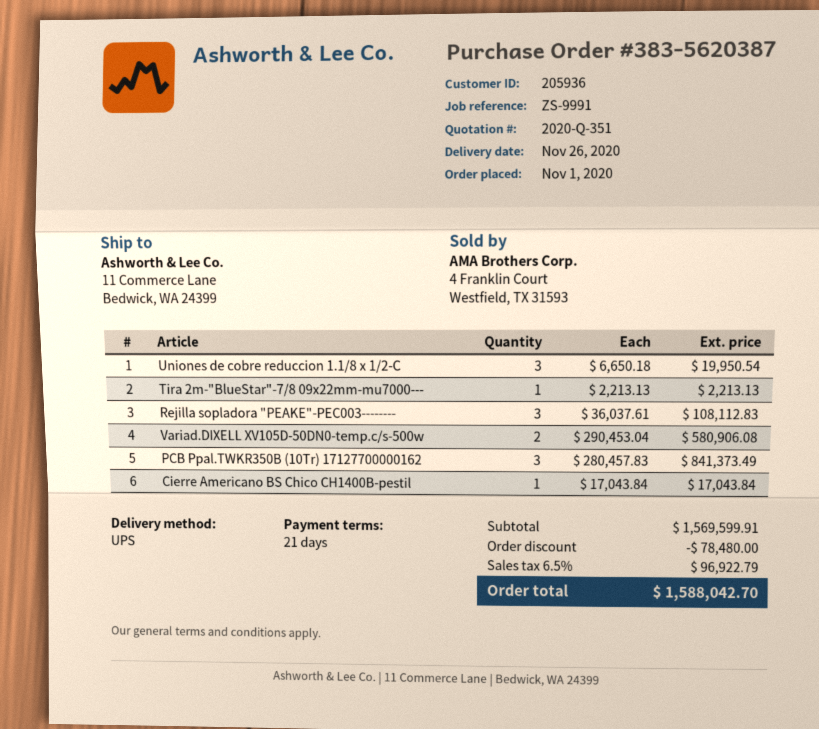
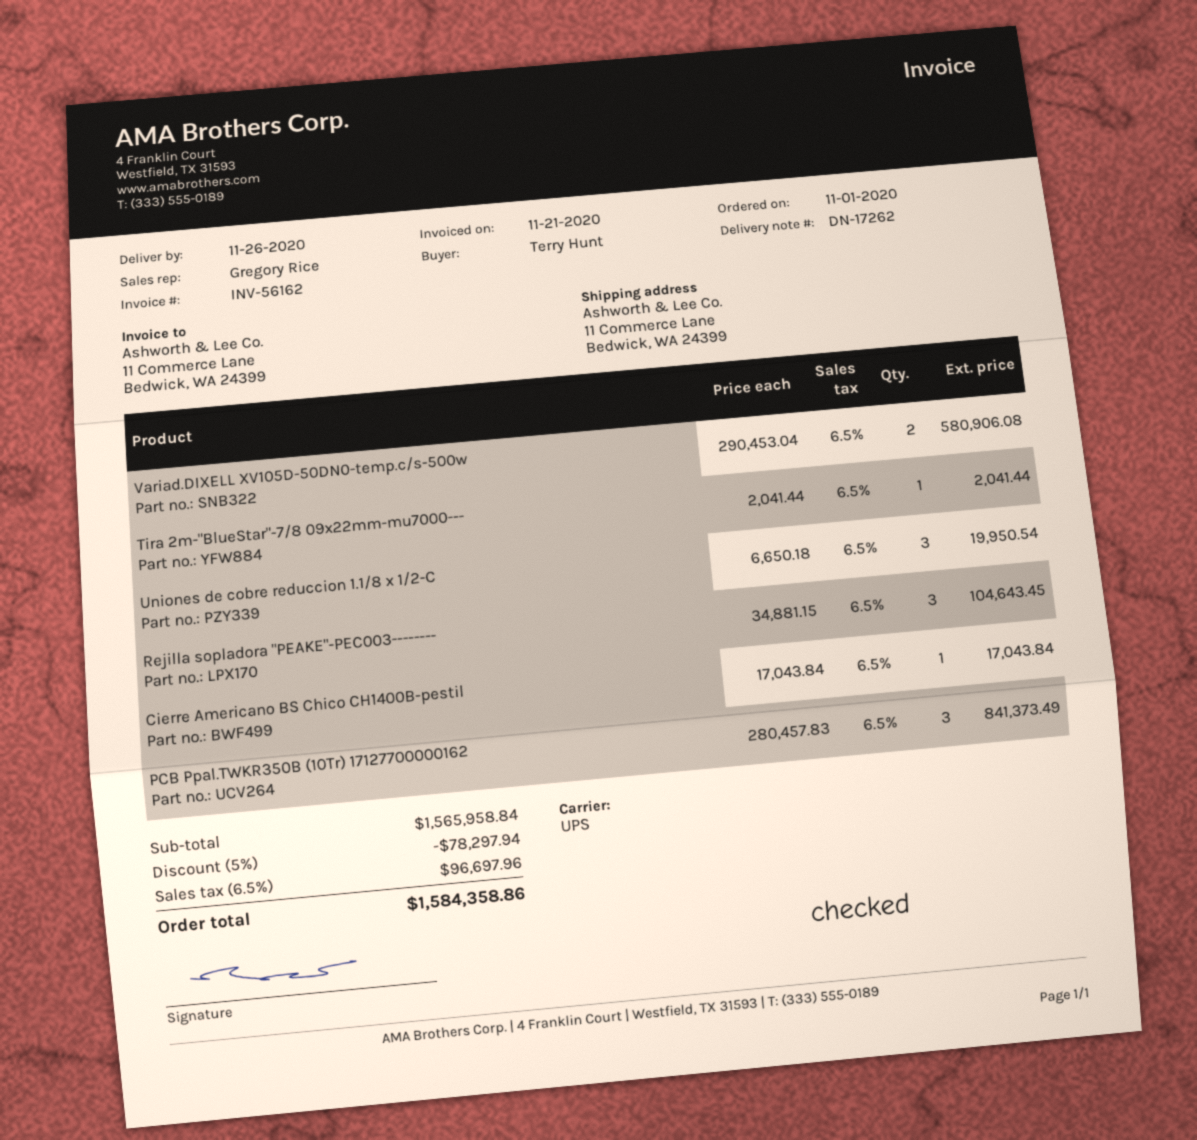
Tira 2m-"BlueStar"-7/8 09x22mm-mu7000---: 1 x 2213.13 = 2213.13 -> 1 x 2041.44 = 2041.44
Rejilla sopladora "PEAKE"-PEC003--------: 3 x 36037.61 = 108112.83 -> 3 x 34881.15 = 104643.45
subtotal: 1569599.91 -> 1565958.84
discount: 78480.00 -> 78297.94
tax: 6.5% = 96922.79 -> 6.5% = 96697.96
total: 1588042.70 -> 1584358.86

